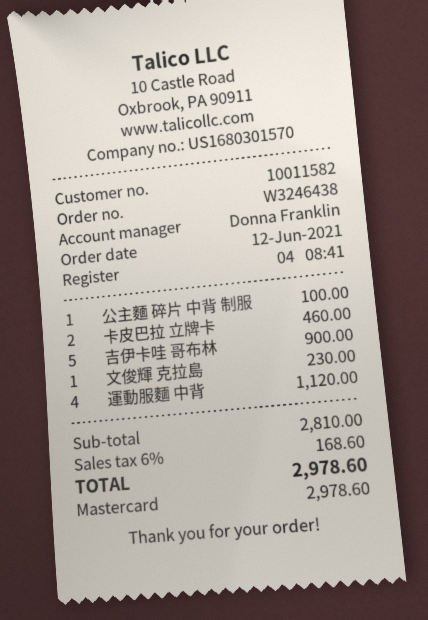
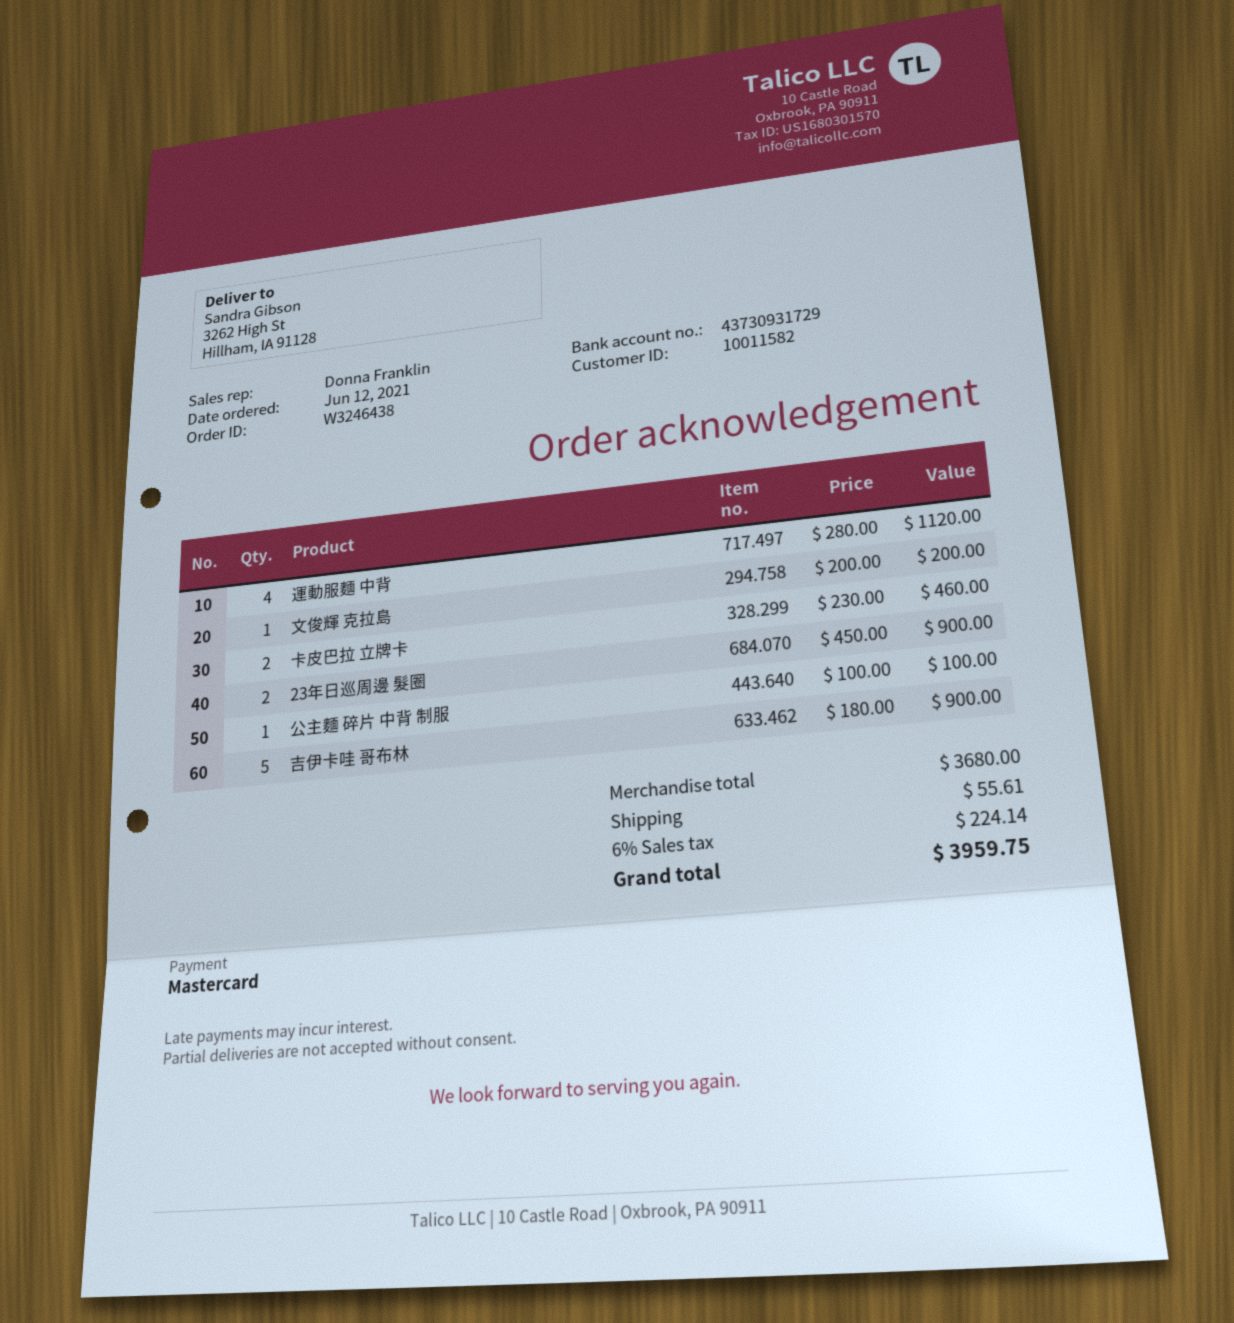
文俊輝 克拉島: 1 for 230.00 -> 1 for 200.00
23年日巡周邊 髮圈: none -> 2 for 900.00
subtotal: 2810.00 -> 3680.00
shipping: none -> 55.61
tax: 6% = 168.60 -> 6% = 224.14
total: 2978.60 -> 3959.75

